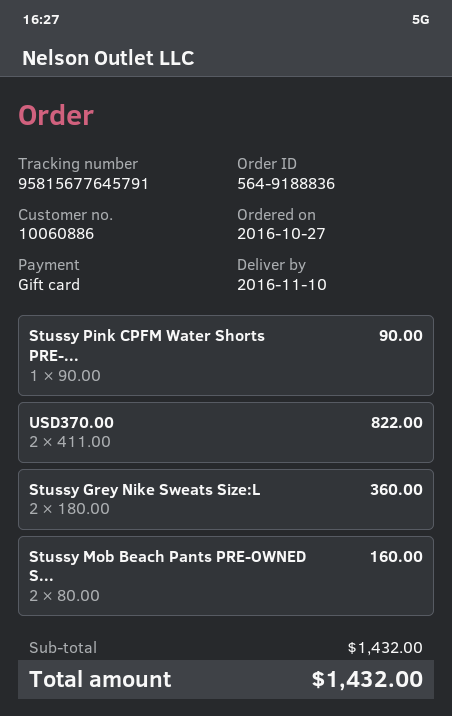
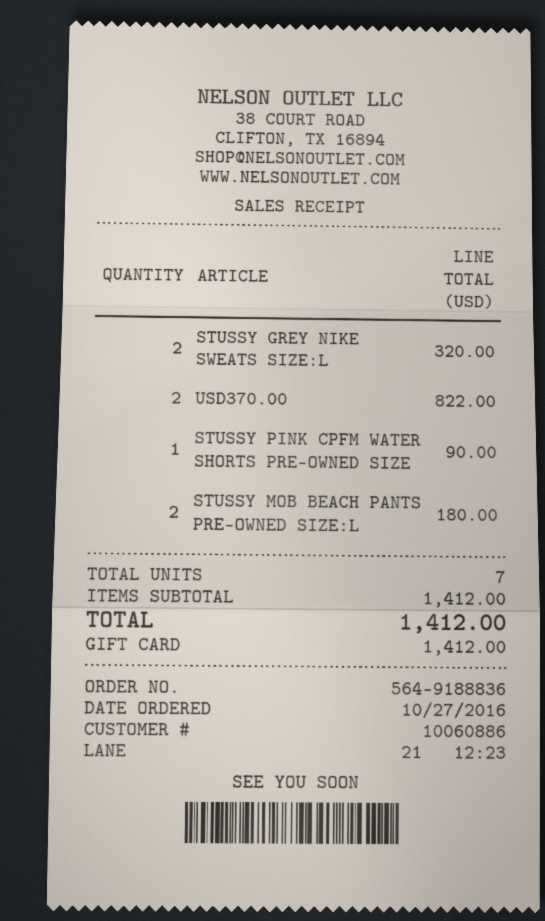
Stussy Grey Nike Sweats Size:L: 2 for 360.00 -> 2 for 320.00
Stussy Mob Beach Pants PRE-OWNED S...: 2 for 160.00 -> 2 for 180.00
subtotal: 1432.00 -> 1412.00
total: 1432.00 -> 1412.00

